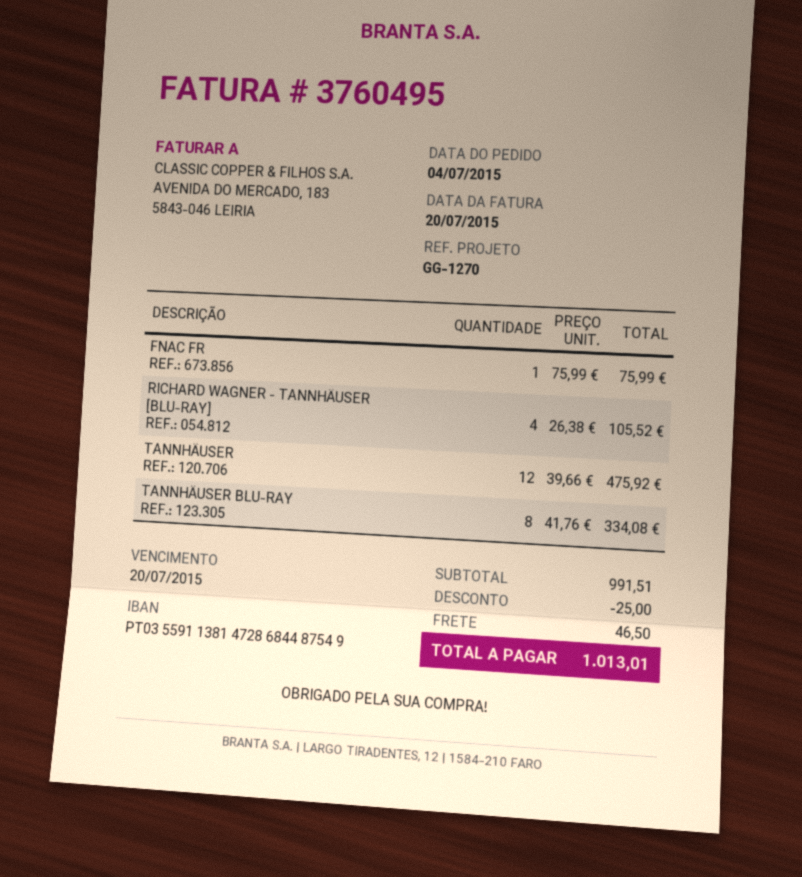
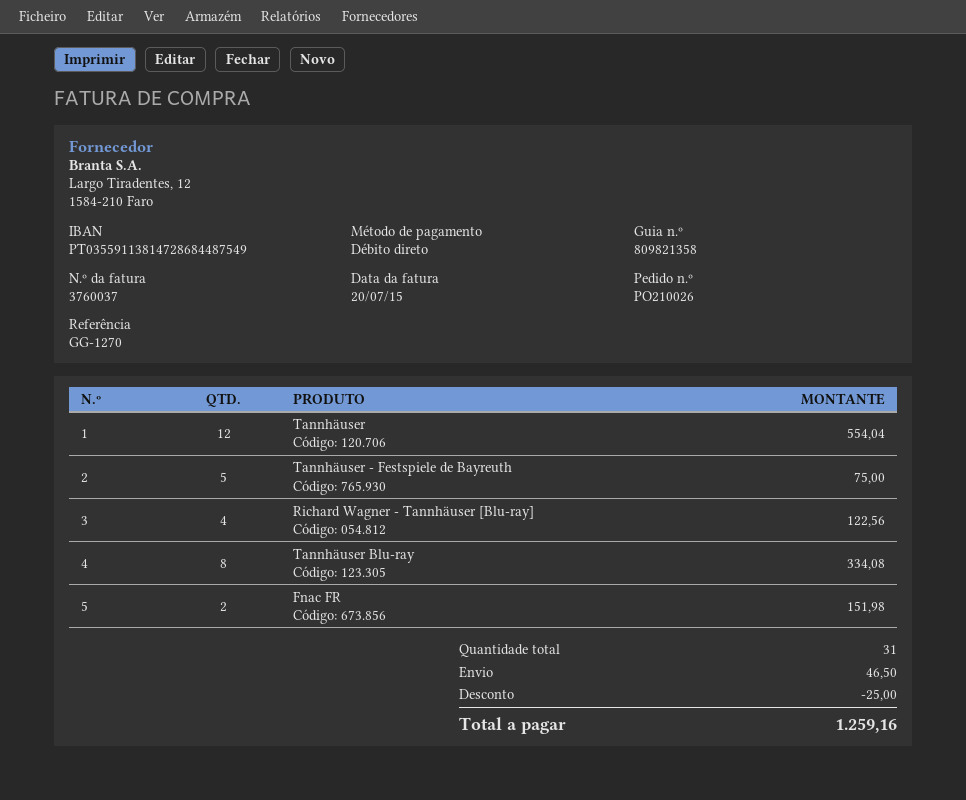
invoice number: 3760495 -> 3760037
FNAC FR: 1 for 75.99 -> 2 for 151.98
RICHARD WAGNER - TANNHÄUSER [BLU-RAY]: 4 for 105.52 -> 4 for 122.56
TANNHÄUSER: 12 for 475.92 -> 12 for 554.04
Tannhäuser - Festspiele de Bayreuth: none -> 5 for 75.00
total: 1013.01 -> 1259.16

